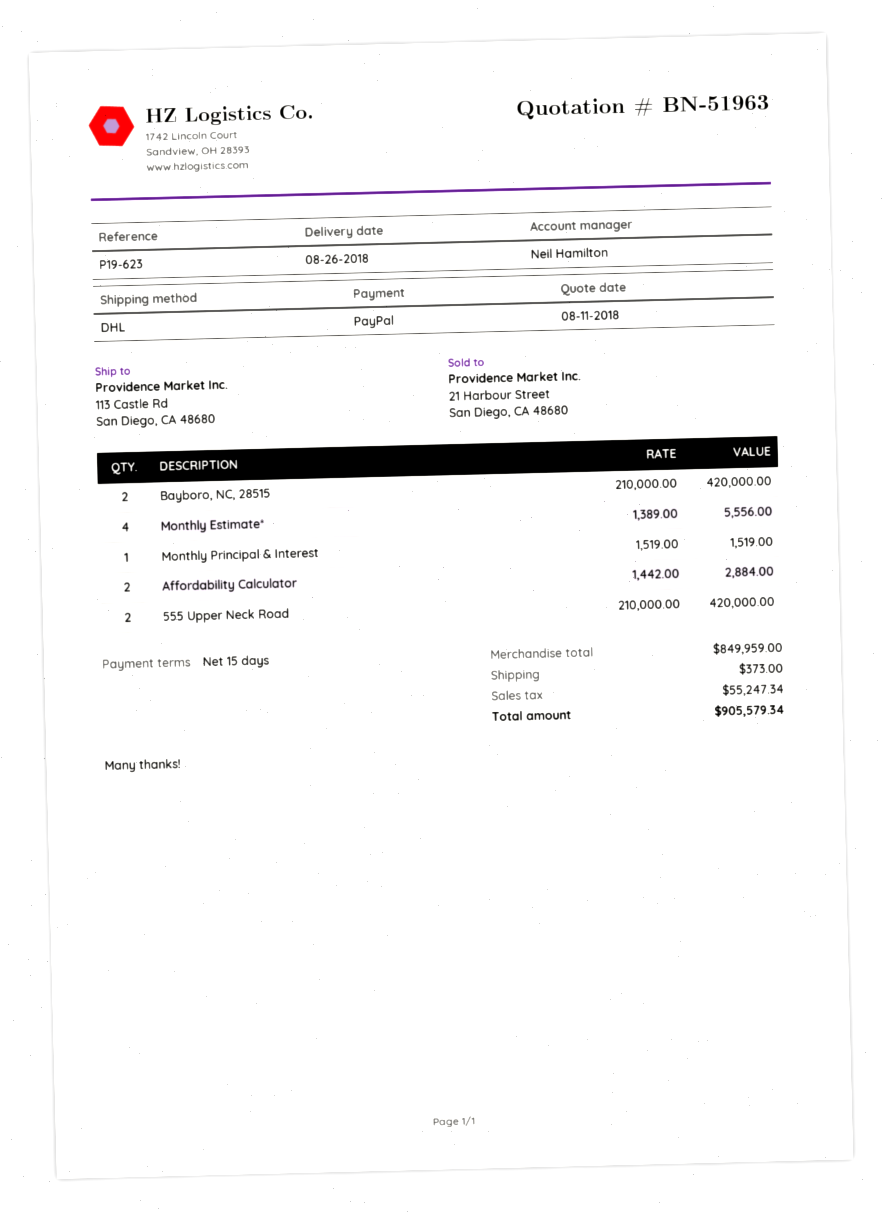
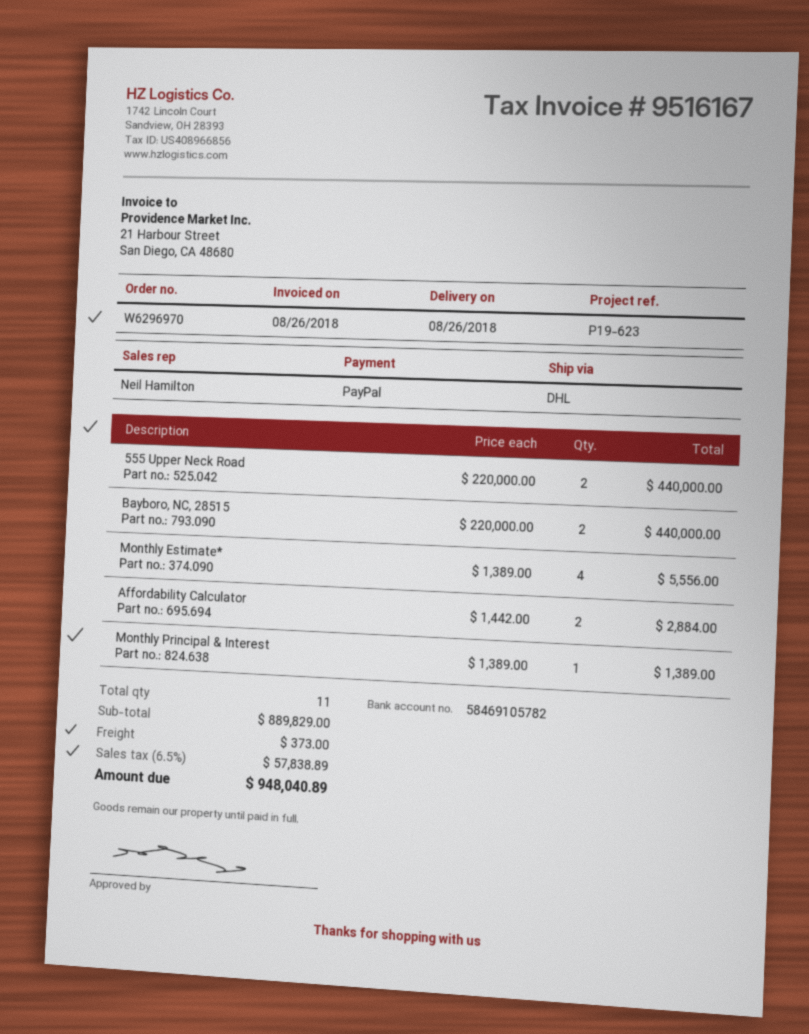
Bayboro, NC, 28515: 2 x 210000.00 = 420000.00 -> 2 x 220000.00 = 440000.00
Monthly Principal & Interest: 1 x 1519.00 = 1519.00 -> 1 x 1389.00 = 1389.00
555 Upper Neck Road: 2 x 210000.00 = 420000.00 -> 2 x 220000.00 = 440000.00
subtotal: 849959.00 -> 889829.00
tax: 55247.34 -> 57838.89
total: 905579.34 -> 948040.89

